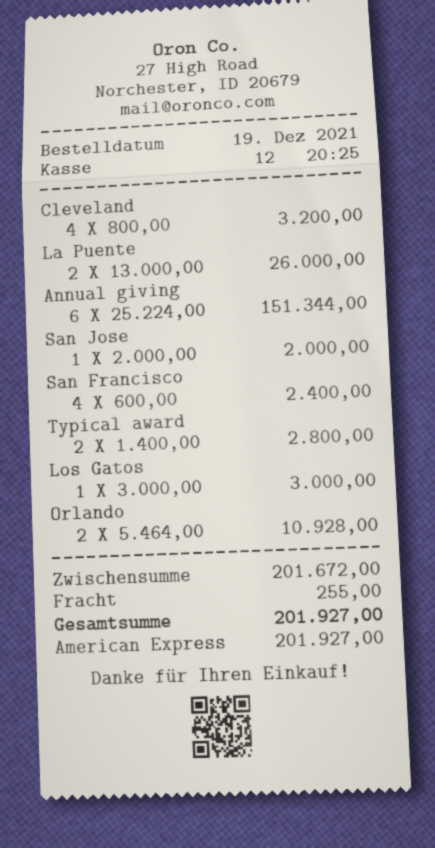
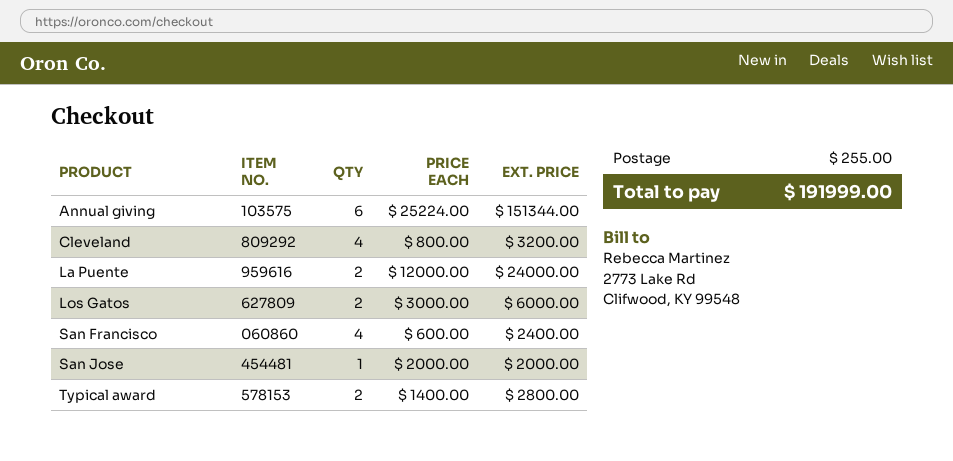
La Puente: 2 x 13000.00 = 26000.00 -> 2 x 12000.00 = 24000.00
Los Gatos: 1 x 3000.00 = 3000.00 -> 2 x 3000.00 = 6000.00
Orlando: 2 x 5464.00 = 10928.00 -> none
total: 201927.00 -> 191999.00

